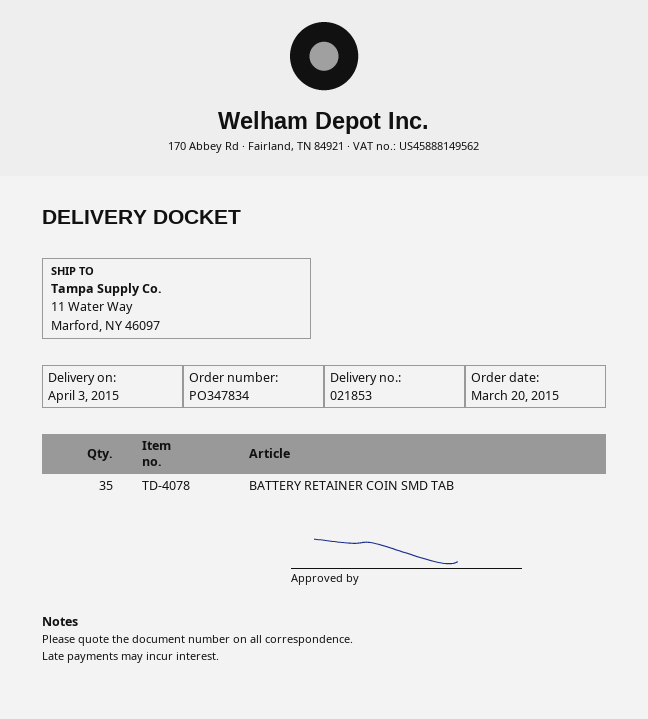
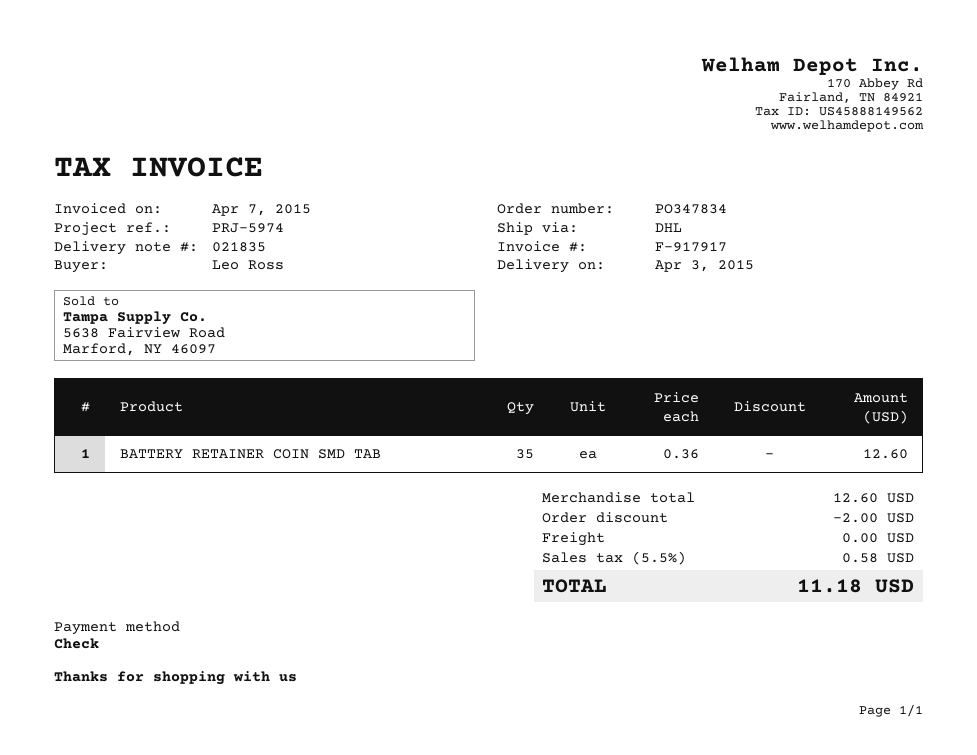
delivery note number: 021853 -> 021835

